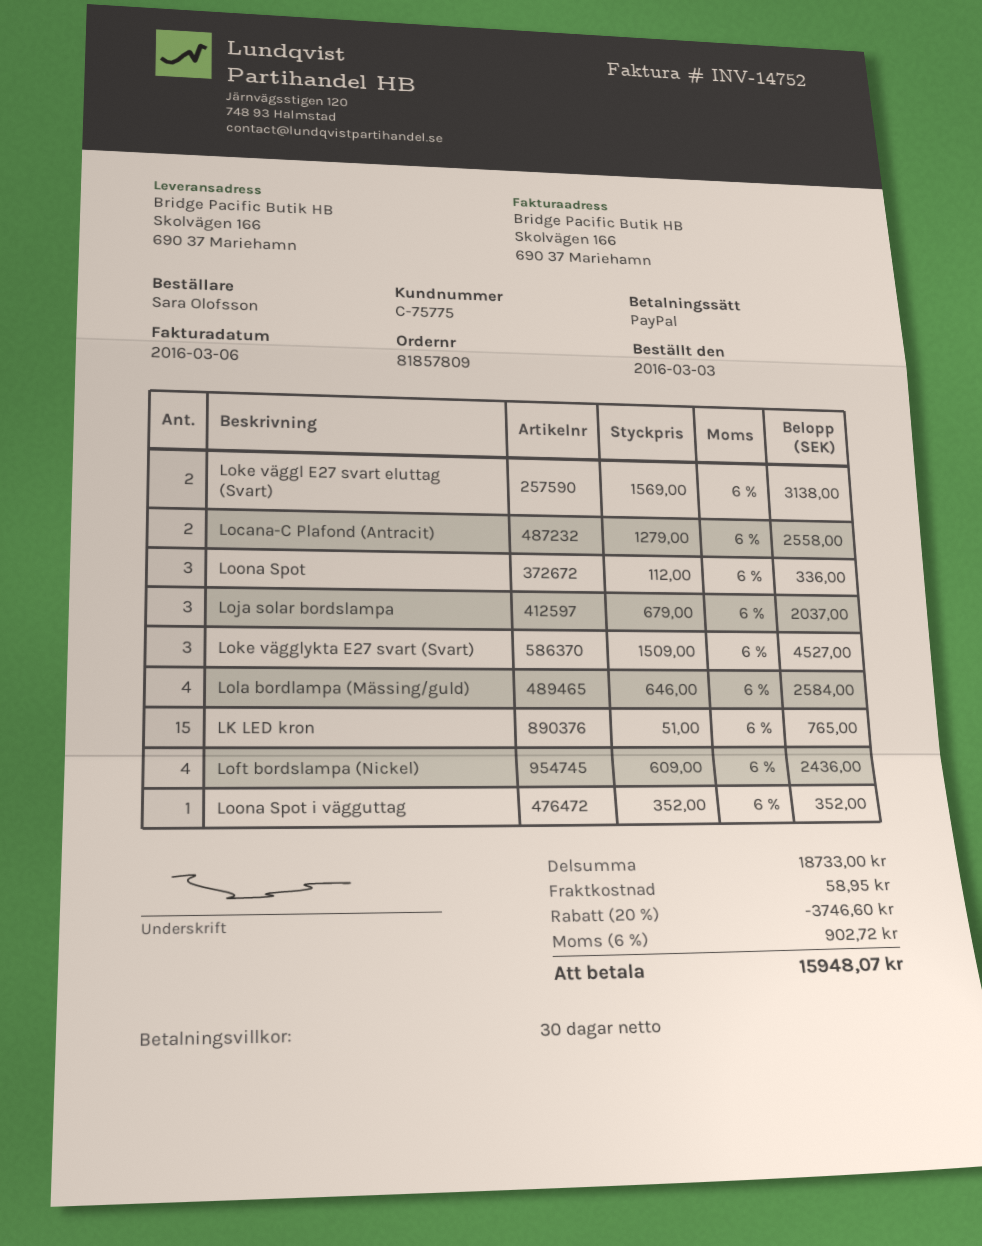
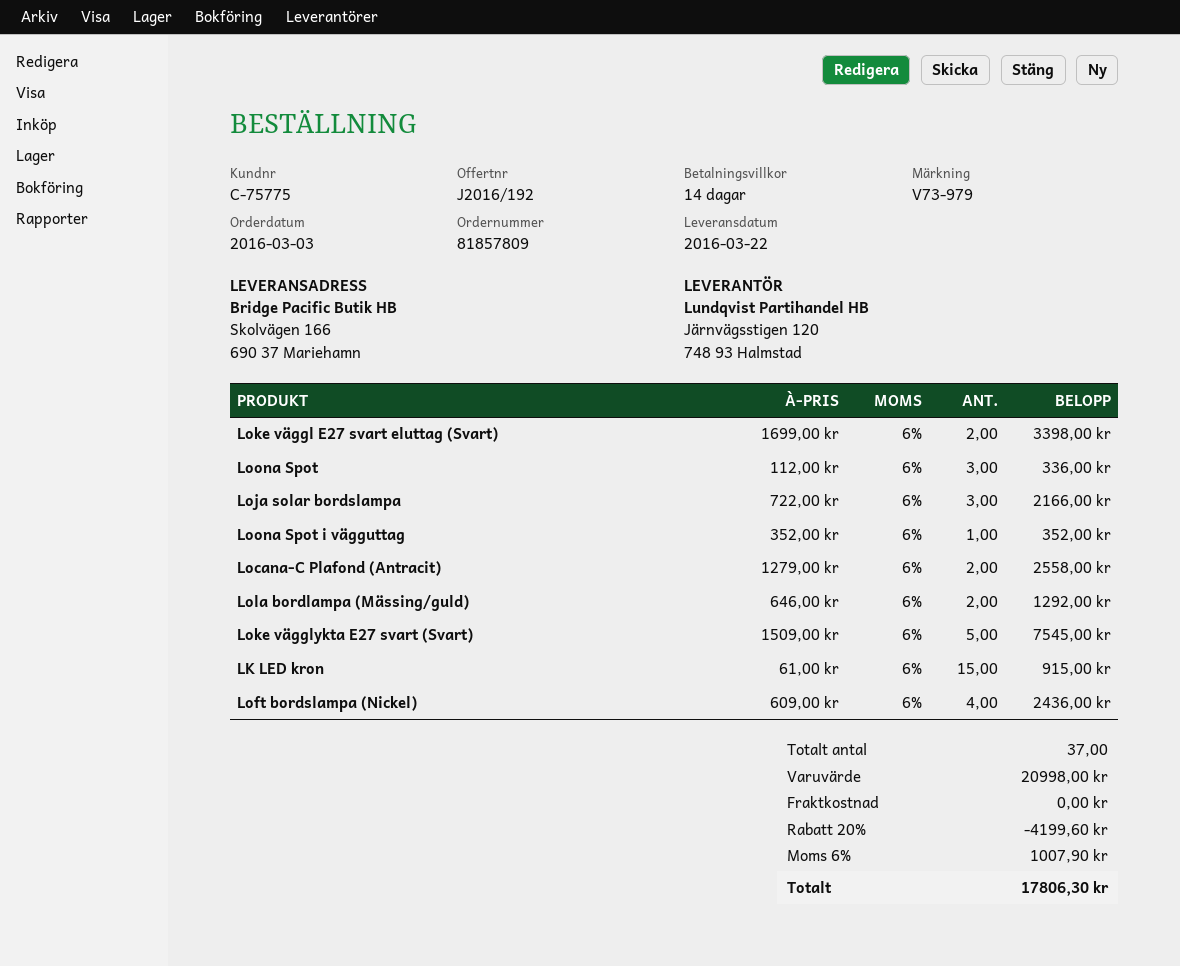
payment terms: 30 days -> 14 days
Loke väggl E27 svart eluttag (Svart): 2 x 1569.00 = 3138.00 -> 2 x 1699.00 = 3398.00
Loja solar bordslampa: 3 x 679.00 = 2037.00 -> 3 x 722.00 = 2166.00
Loke vägglykta E27 svart (Svart): 3 x 1509.00 = 4527.00 -> 5 x 1509.00 = 7545.00
Lola bordlampa (Mässing/guld): 4 x 646.00 = 2584.00 -> 2 x 646.00 = 1292.00
LK LED kron: 15 x 51.00 = 765.00 -> 15 x 61.00 = 915.00
subtotal: 18733.00 -> 20998.00
discount: 20% = 3746.60 -> 20% = 4199.60
shipping: 58.95 -> 0.00
tax: 6% = 902.72 -> 6% = 1007.90
total: 15948.07 -> 17806.30

